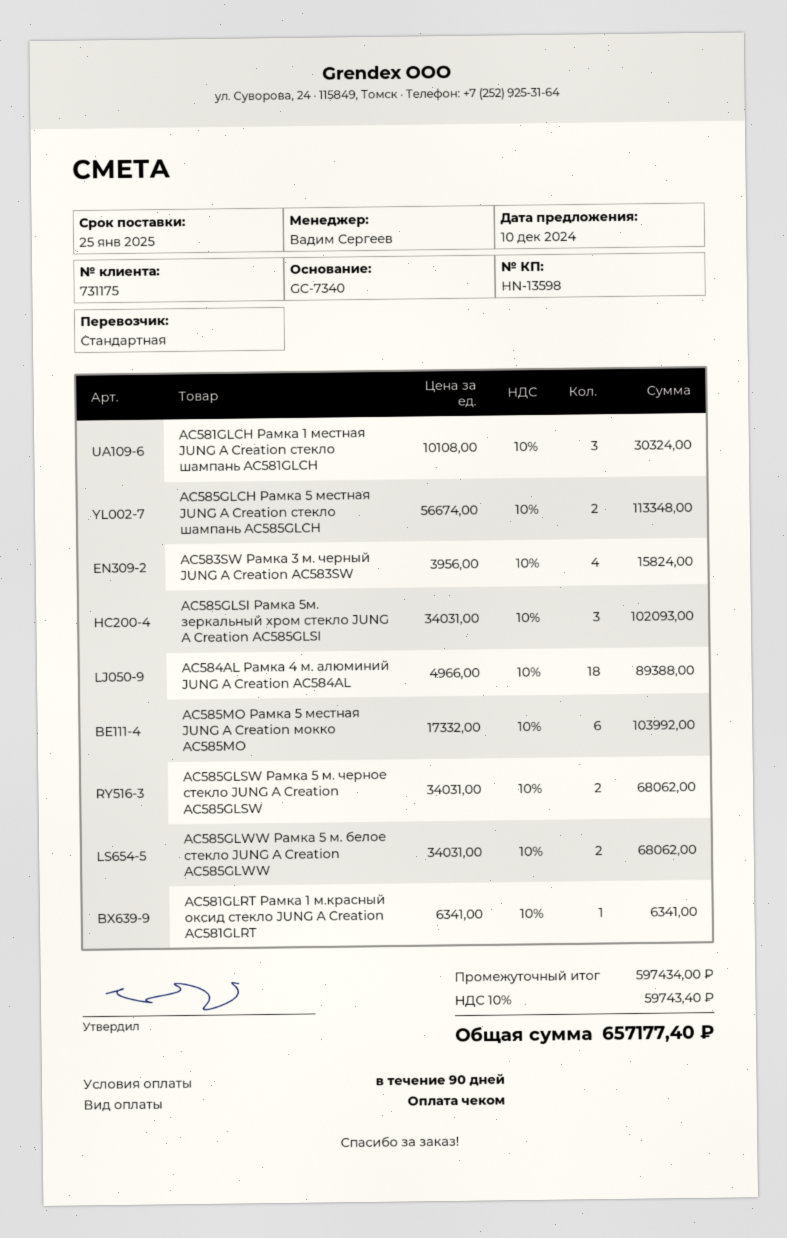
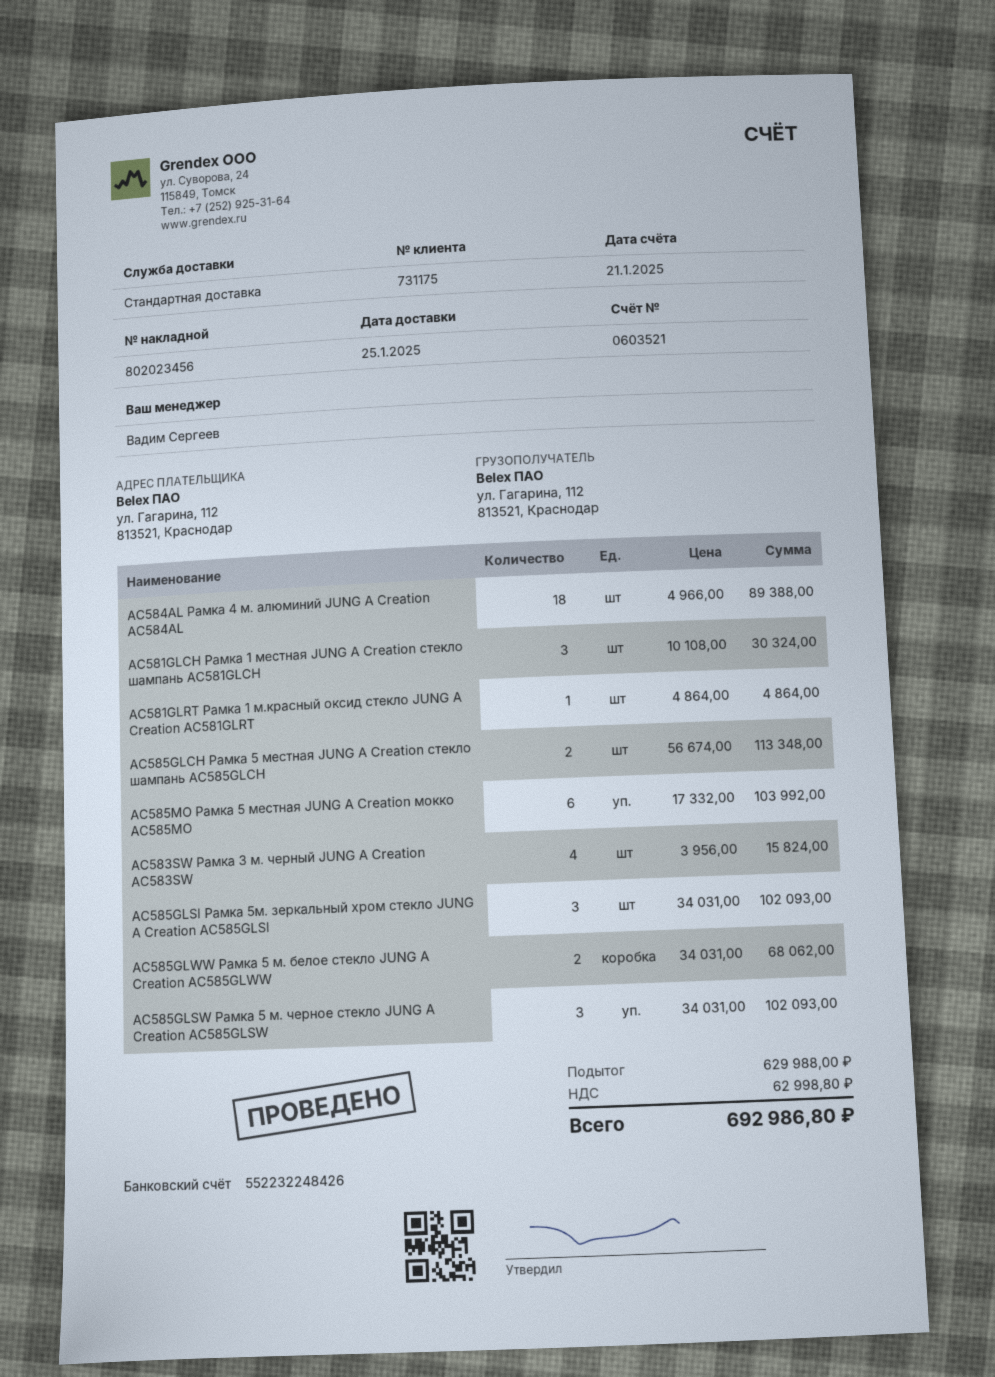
AC585GLSW Рамка 5 м. черное стекло JUNG A Creation AC585GLSW: 2 x 34031.00 = 68062.00 -> 3 x 34031.00 = 102093.00
AC581GLRT Рамка 1 м.красный оксид стекло JUNG A Creation AC581GLRT: 1 x 6341.00 = 6341.00 -> 1 x 4864.00 = 4864.00
subtotal: 597434.00 -> 629988.00
tax: 59743.40 -> 62998.80
total: 657177.40 -> 692986.80

